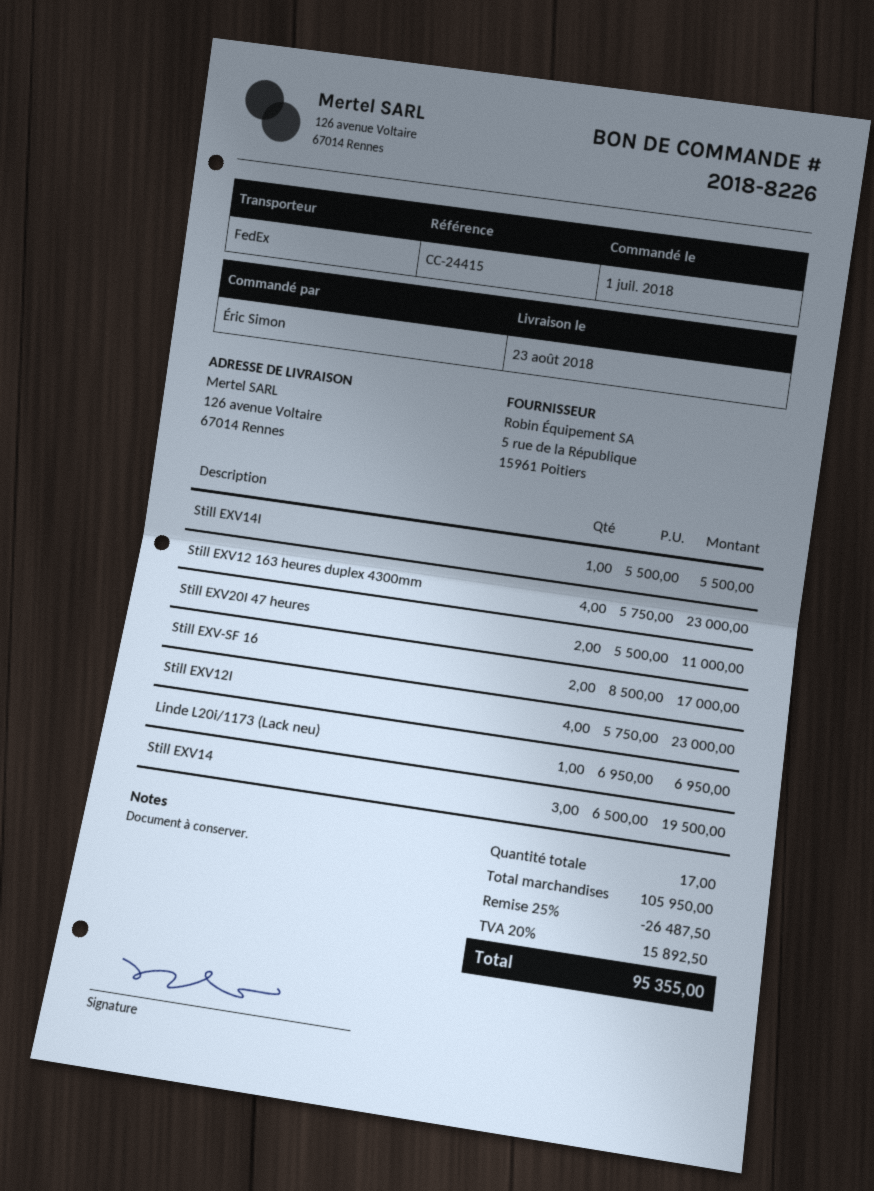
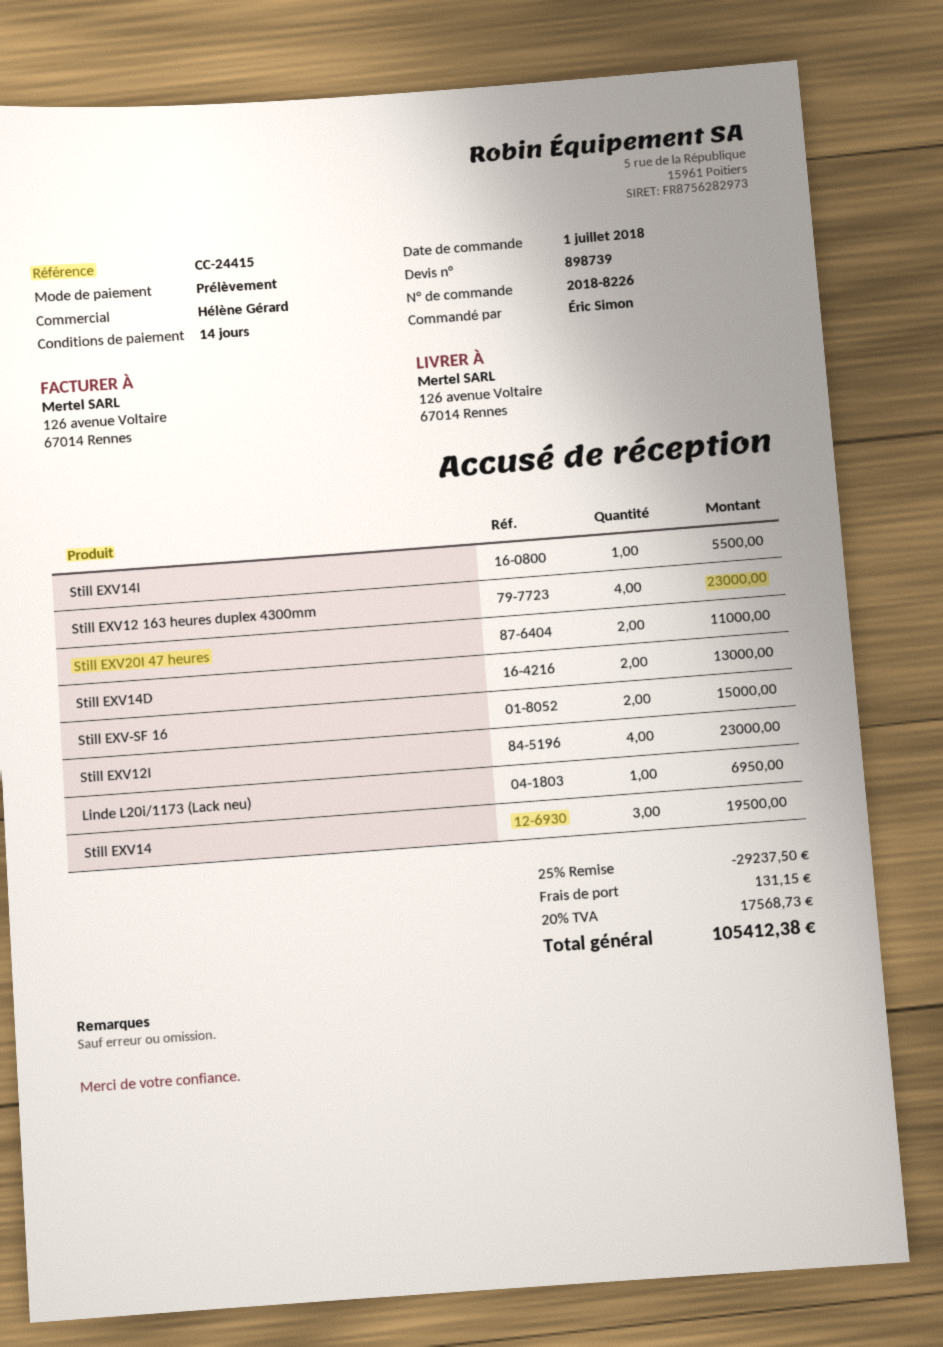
Still EXV-SF 16: 2 for 17000.00 -> 2 for 15000.00
Still EXV14D: none -> 2 for 13000.00
discount: 25% = 26487.50 -> 25% = 29237.50
shipping: none -> 131.15
tax: 20% = 15892.50 -> 20% = 17568.73
total: 95355.00 -> 105412.38

